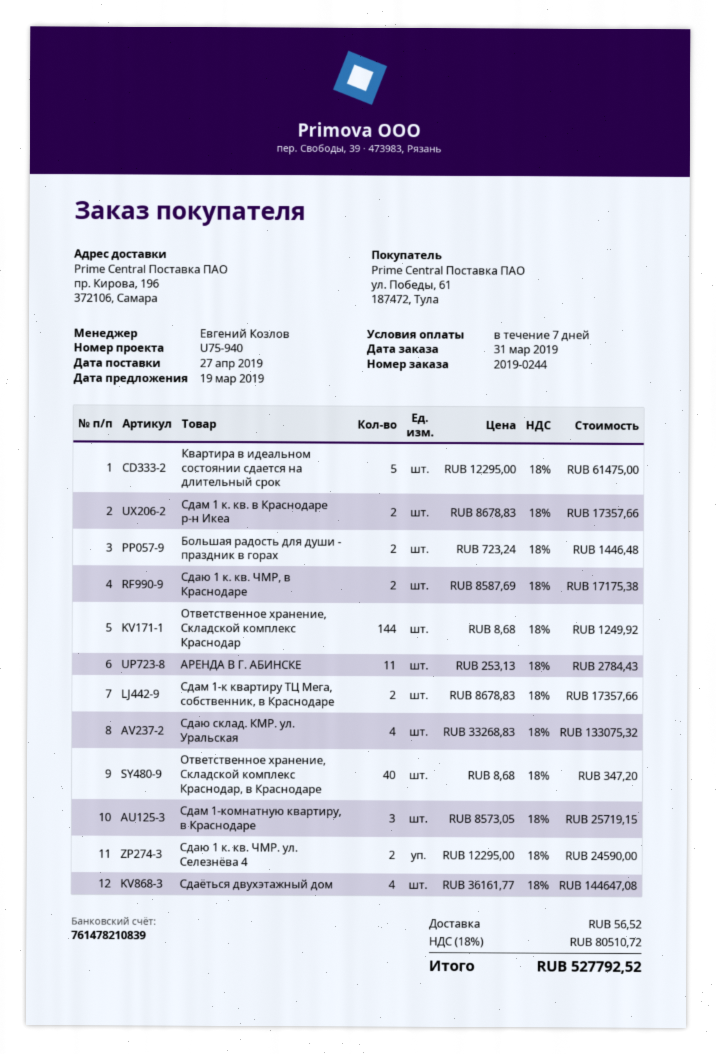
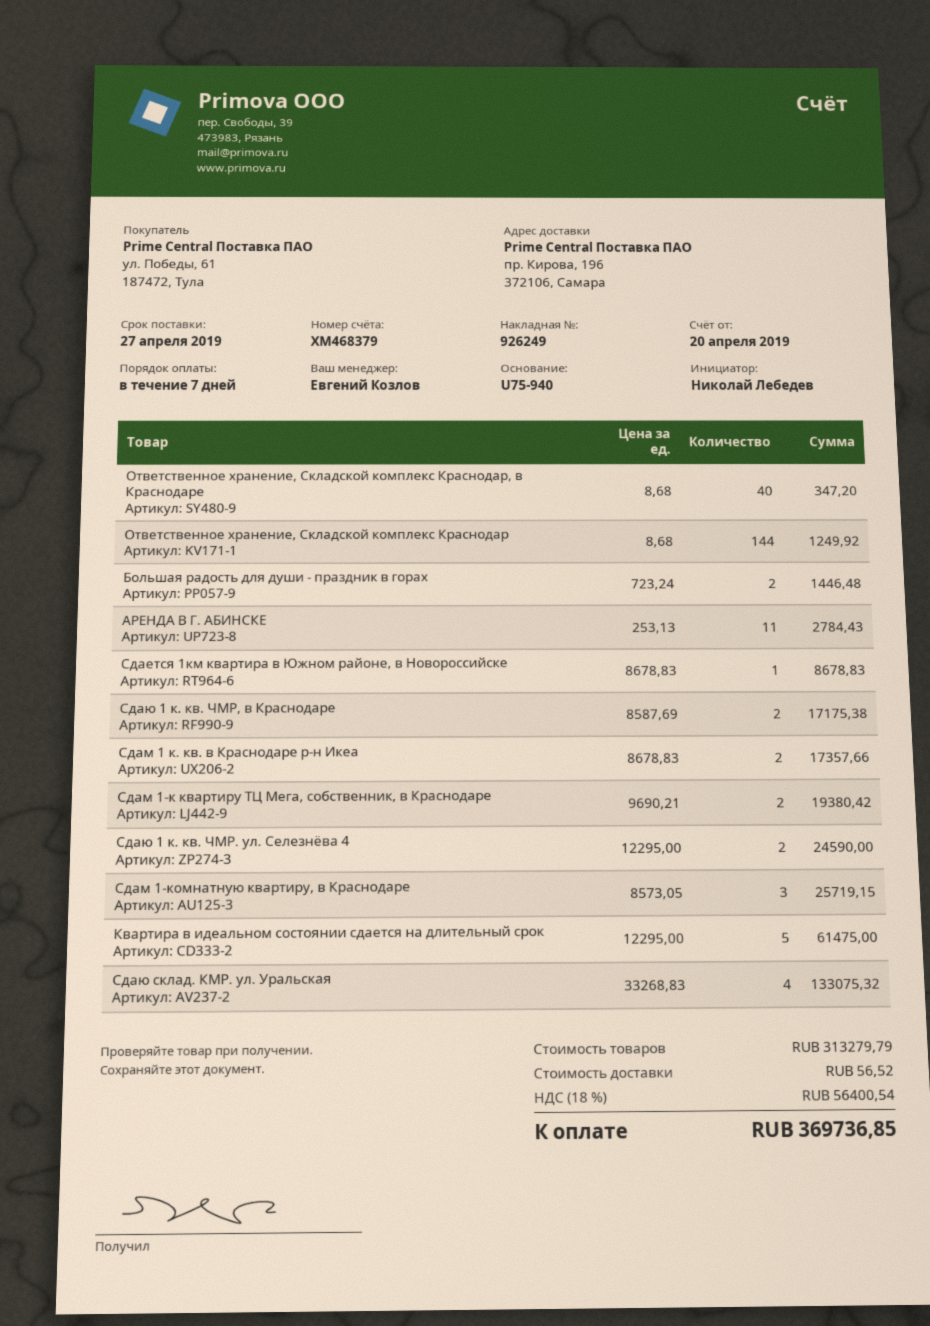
Сдам 1-к квартиру ТЦ Мега, собственник, в Краснодаре: 2 x 8678.83 = 17357.66 -> 2 x 9690.21 = 19380.42
Сдаёться двухэтажный дом: 4 x 36161.77 = 144647.08 -> none
Сдается 1км квартира в Южном районе, в Новороссийске: none -> 1 x 8678.83 = 8678.83
tax: 18% = 80510.72 -> 18% = 56400.54
total: 527792.52 -> 369736.85

